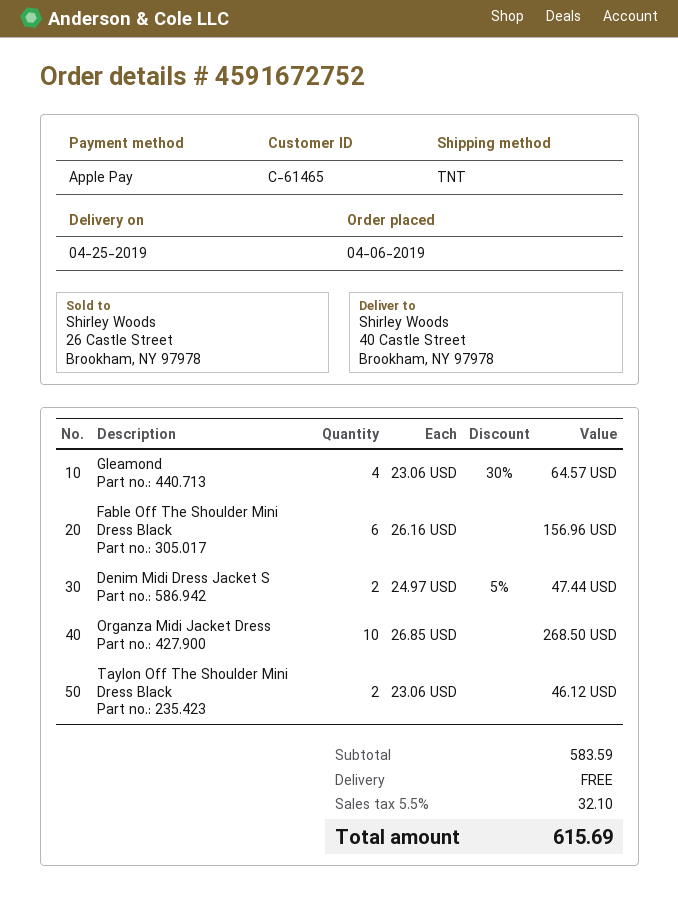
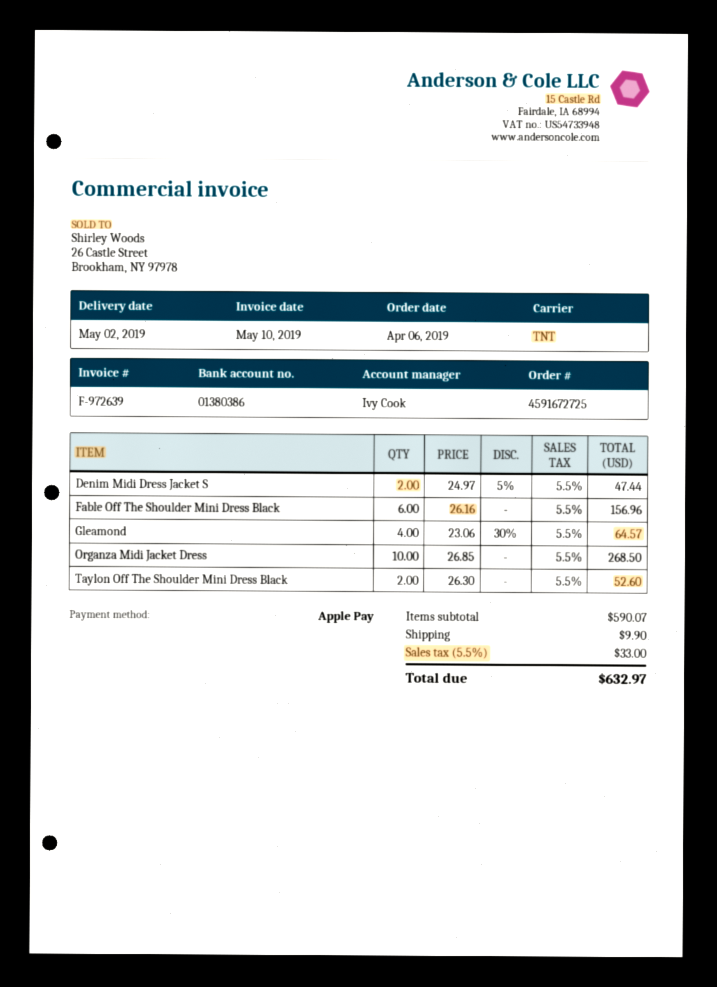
order number: 4591672752 -> 4591672725
delivery date: 2019-04-25 -> 2019-05-02
Taylon Off The Shoulder Mini Dress Black: 2 x 23.06 = 46.12 -> 2 x 26.30 = 52.60
subtotal: 583.59 -> 590.07
shipping: 0.00 -> 9.90
tax: 5.5% = 32.10 -> 5.5% = 33.00
total: 615.69 -> 632.97

